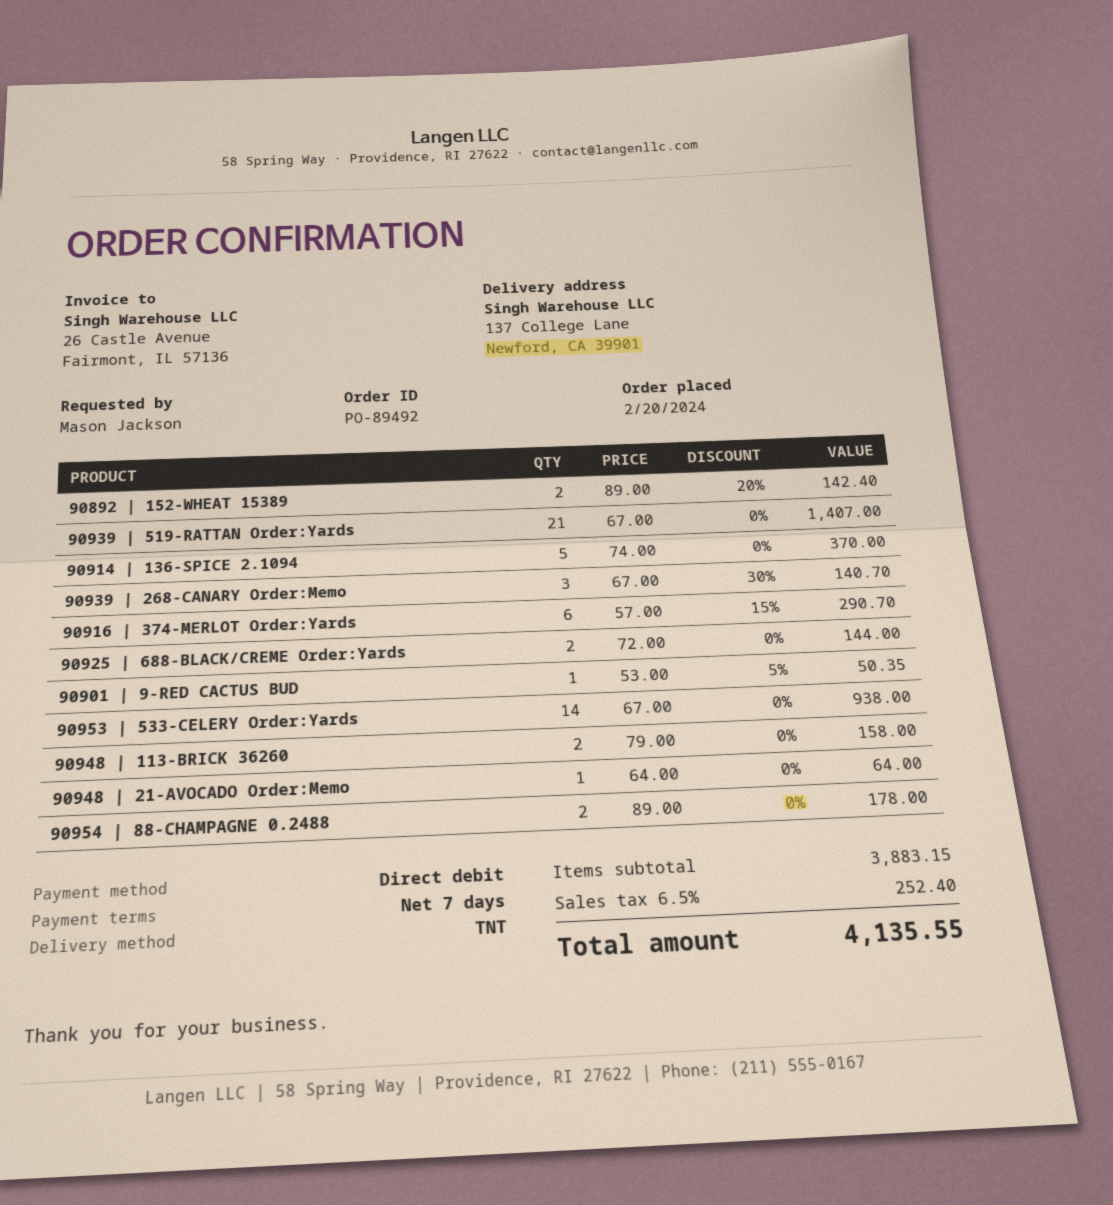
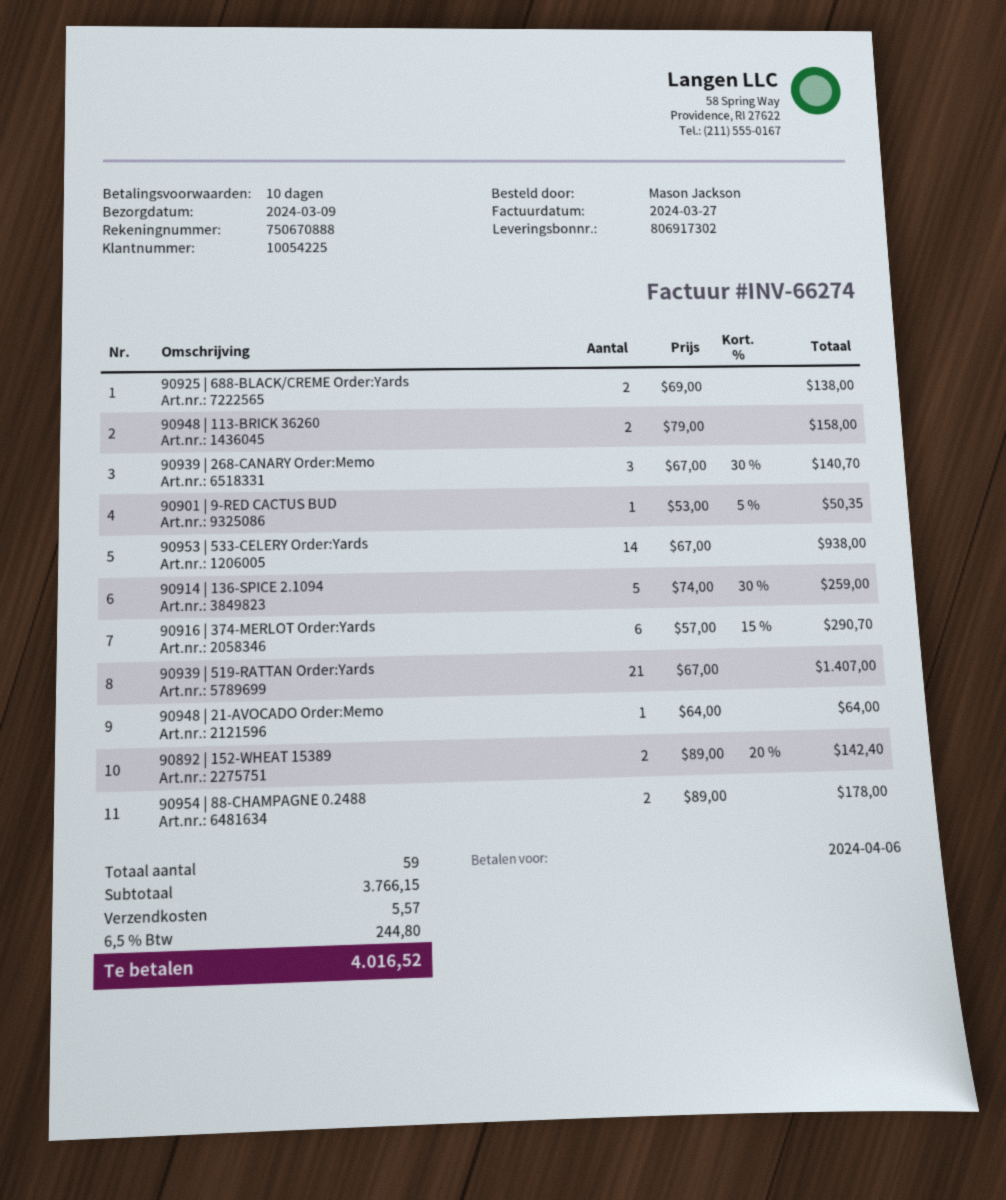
payment terms: 7 days -> 10 days
90914 | 136-SPICE 2.1094: 5 x 74.00 = 370.00 -> 5 x 74.00 - 30% = 259.00
90925 | 688-BLACK/CREME Order:Yards: 2 x 72.00 = 144.00 -> 2 x 69.00 = 138.00
subtotal: 3883.15 -> 3766.15
shipping: none -> 5.57
tax: 6.5% = 252.40 -> 6.5% = 244.80
total: 4135.55 -> 4016.52

